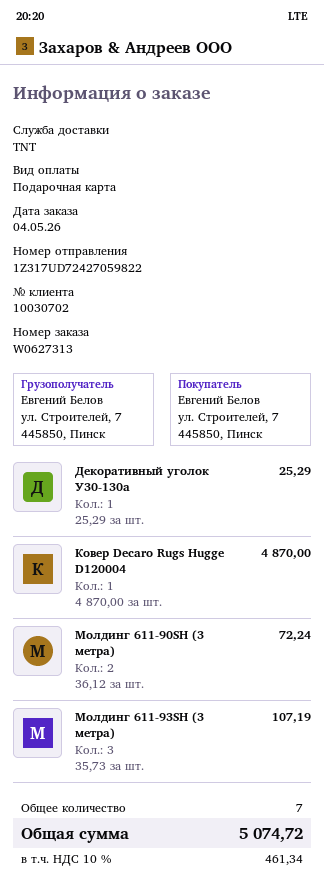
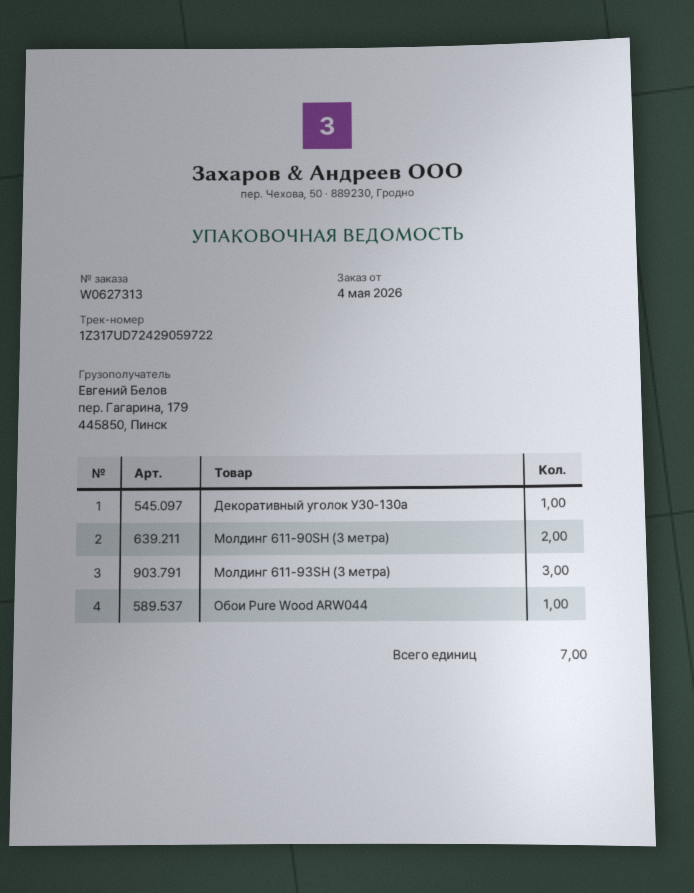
tracking number: 1Z317UD72427059822 -> 1Z317UD72429059722
ship to: ул. Строителей, 7, 445850, Пинск -> пер. Гагарина, 179, 445850, Пинск
Ковер Decaro Rugs Hugge D120004: 1 -> none
Обои Pure Wood ARW044: none -> 1

